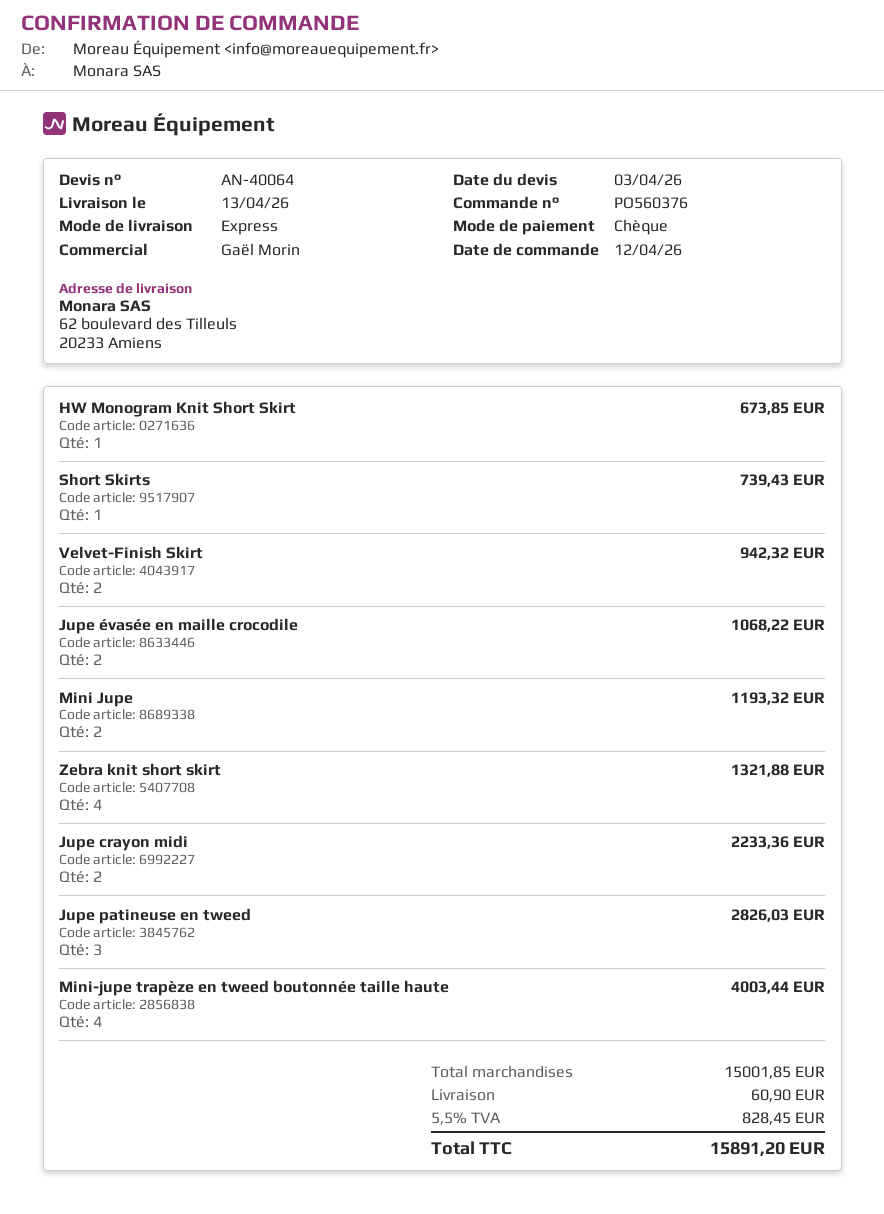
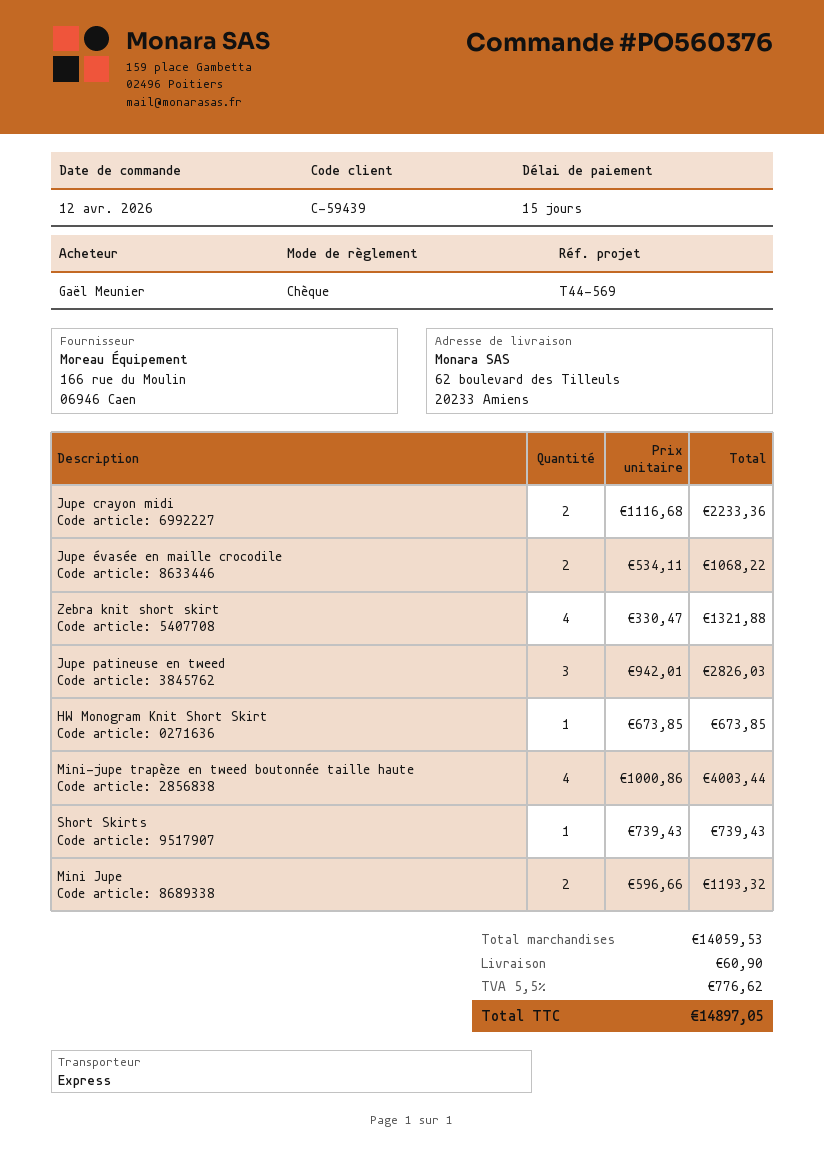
Velvet-Finish Skirt: 2 for 942.32 -> none
subtotal: 15001.85 -> 14059.53
tax: 5.5% = 828.45 -> 5.5% = 776.62
total: 15891.20 -> 14897.05

